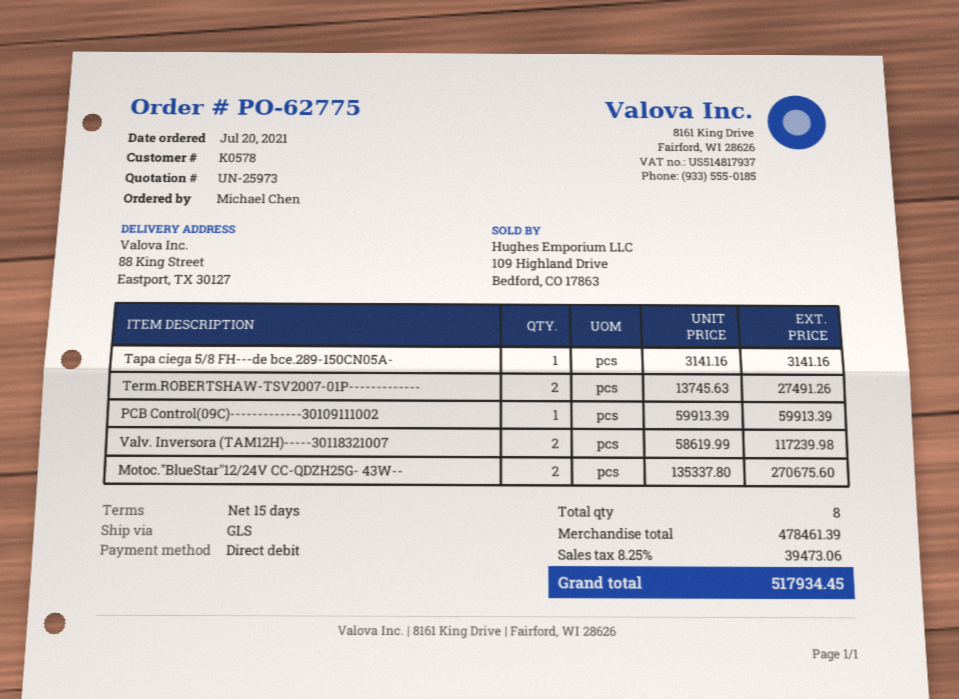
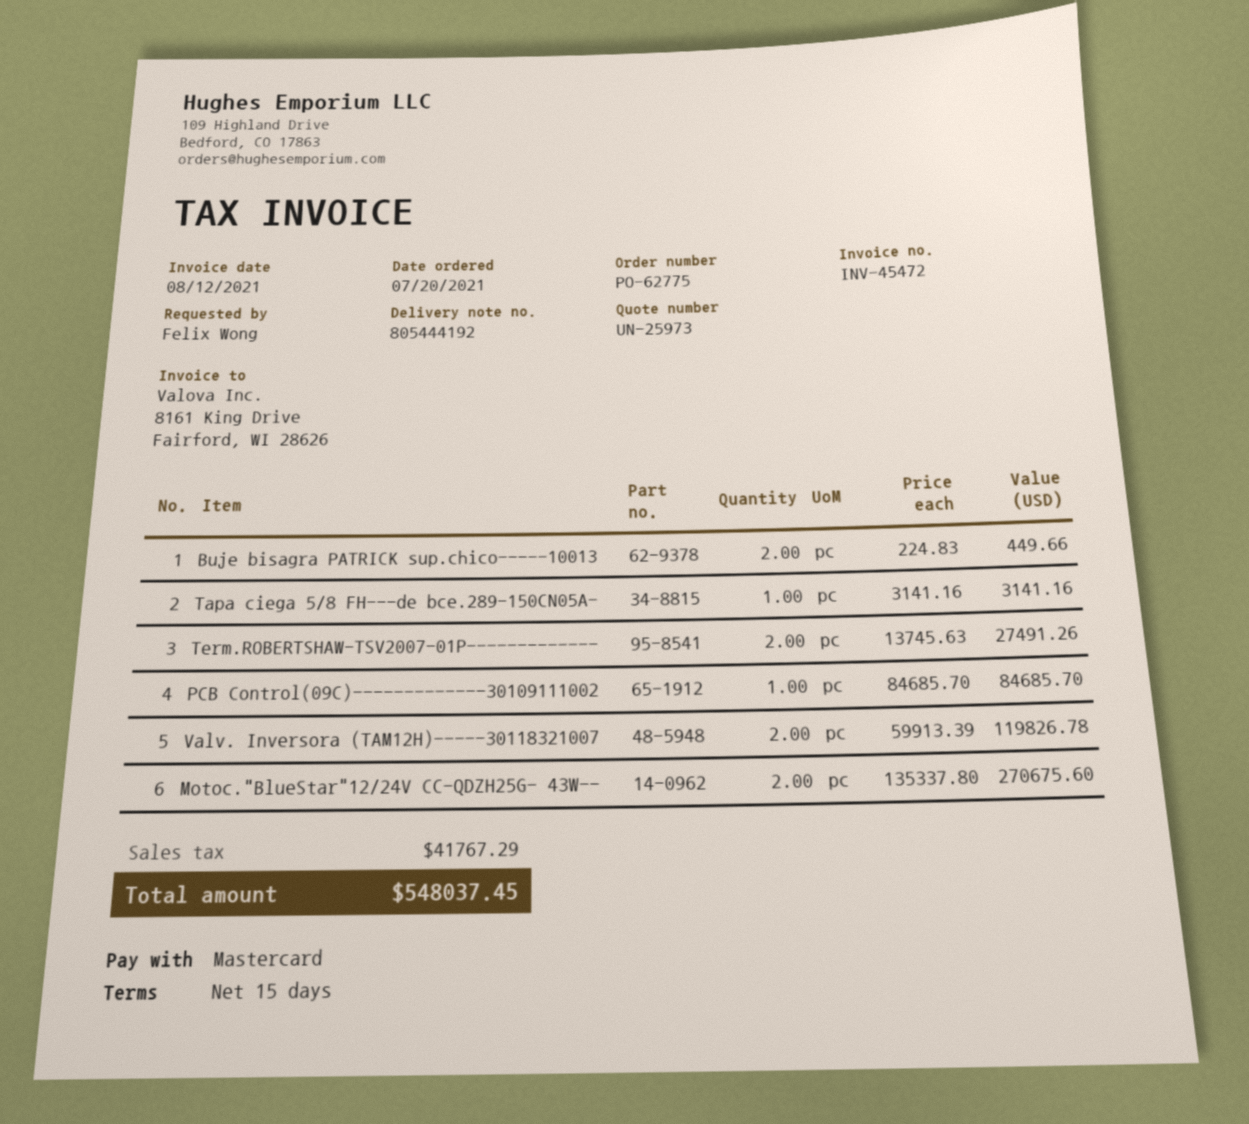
ordered by: Michael Chen -> Felix Wong
payment method: direct debit -> Mastercard
PCB Control(09C)-------------30109111002: 1 x 59913.39 = 59913.39 -> 1 x 84685.70 = 84685.70
Valv. Inversora (TAM12H)-----30118321007: 2 x 58619.99 = 117239.98 -> 2 x 59913.39 = 119826.78
Buje bisagra PATRICK sup.chico-----10013: none -> 2 x 224.83 = 449.66
tax: 39473.06 -> 41767.29
total: 517934.45 -> 548037.45

